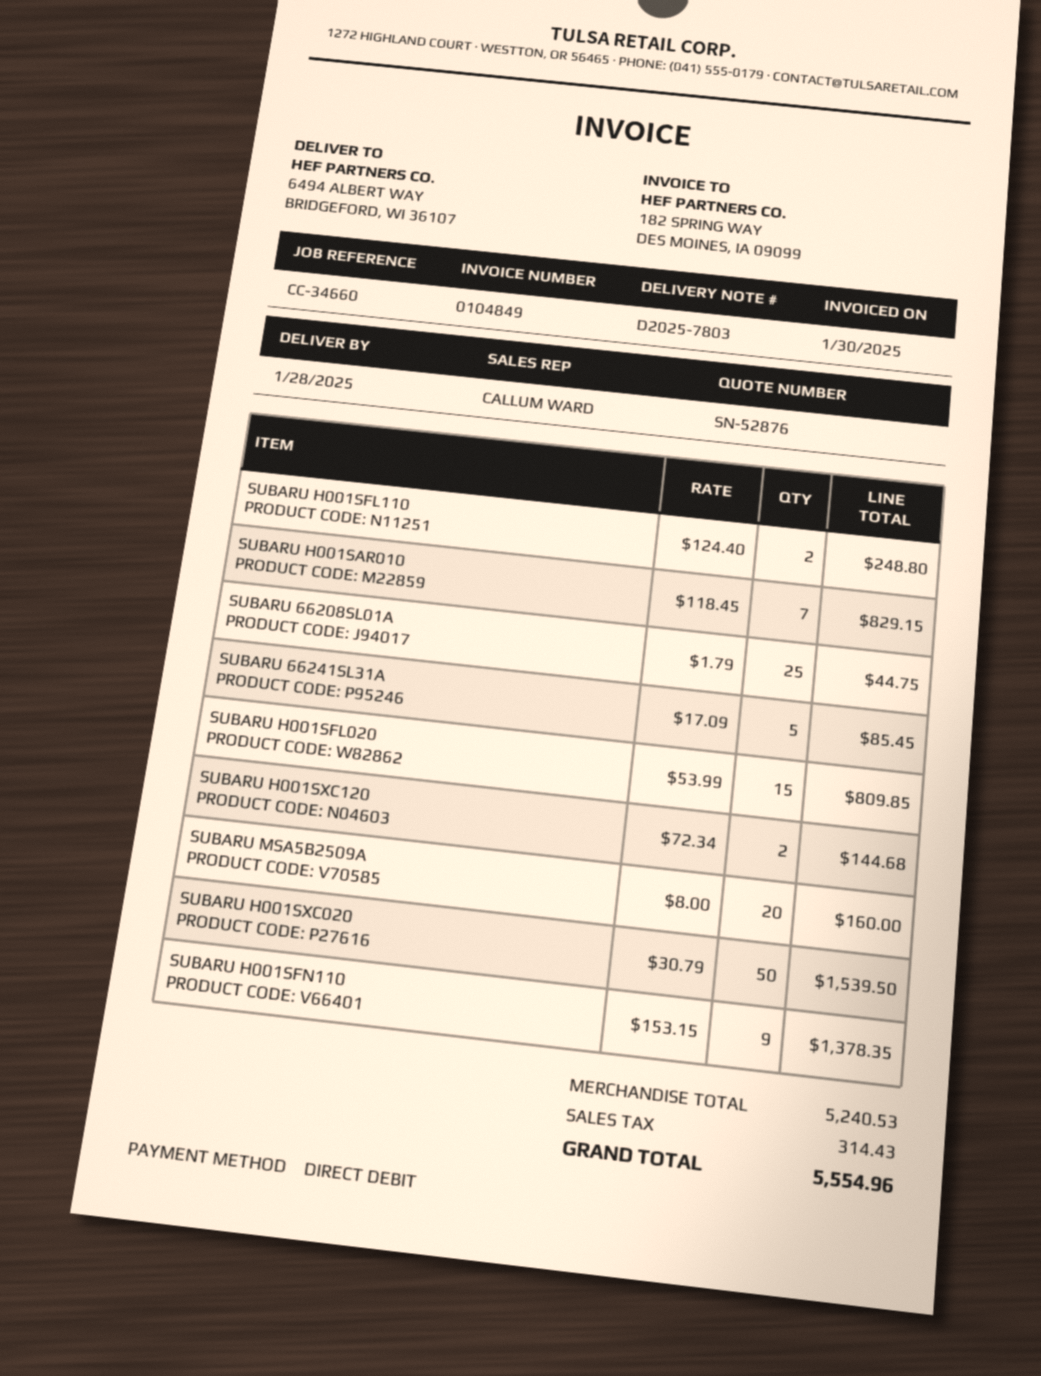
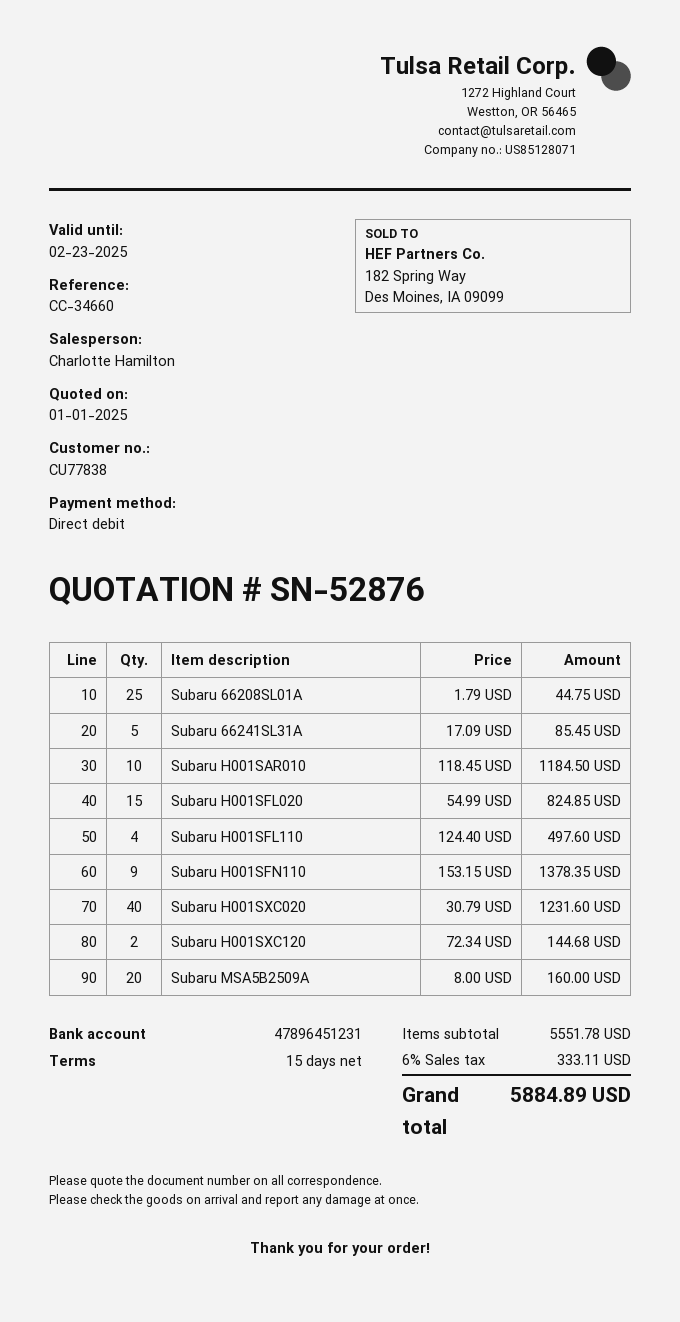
sales rep: CALLUM WARD -> Charlotte Hamilton
SUBARU H001SFL110: 2 x 124.40 = 248.80 -> 4 x 124.40 = 497.60
SUBARU H001SAR010: 7 x 118.45 = 829.15 -> 10 x 118.45 = 1184.50
SUBARU H001SFL020: 15 x 53.99 = 809.85 -> 15 x 54.99 = 824.85
SUBARU H001SXC020: 50 x 30.79 = 1539.50 -> 40 x 30.79 = 1231.60
subtotal: 5240.53 -> 5551.78
tax: 314.43 -> 333.11
total: 5554.96 -> 5884.89

